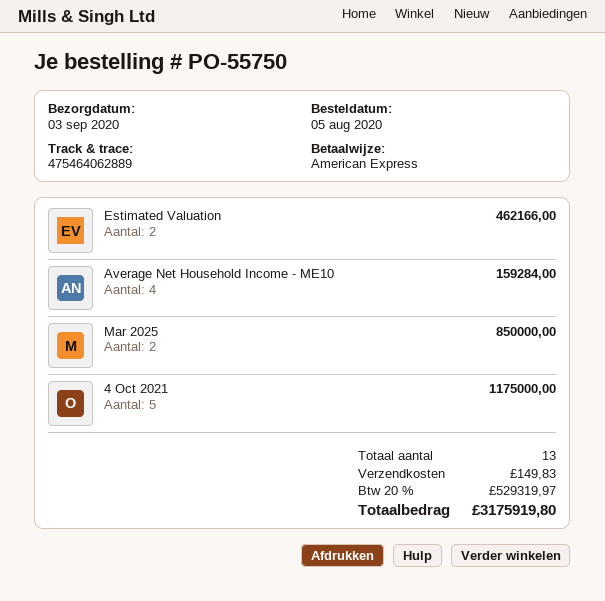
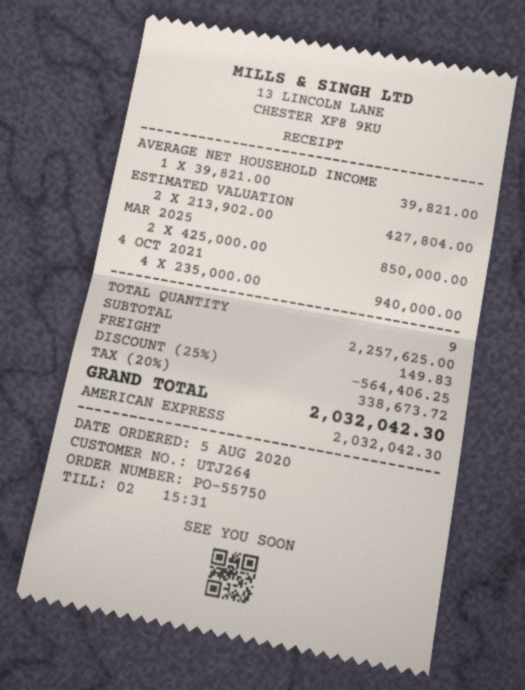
Estimated Valuation: 2 for 462166.00 -> 2 for 427804.00
Average Net Household Income - ME10: 4 for 159284.00 -> 1 for 39821.00
4 Oct 2021: 5 for 1175000.00 -> 4 for 940000.00
total quantity: 13 -> 9
discount: none -> 25% = 564406.25
tax: 20% = 529319.97 -> 20% = 338673.72
total: 3175919.80 -> 2032042.30

